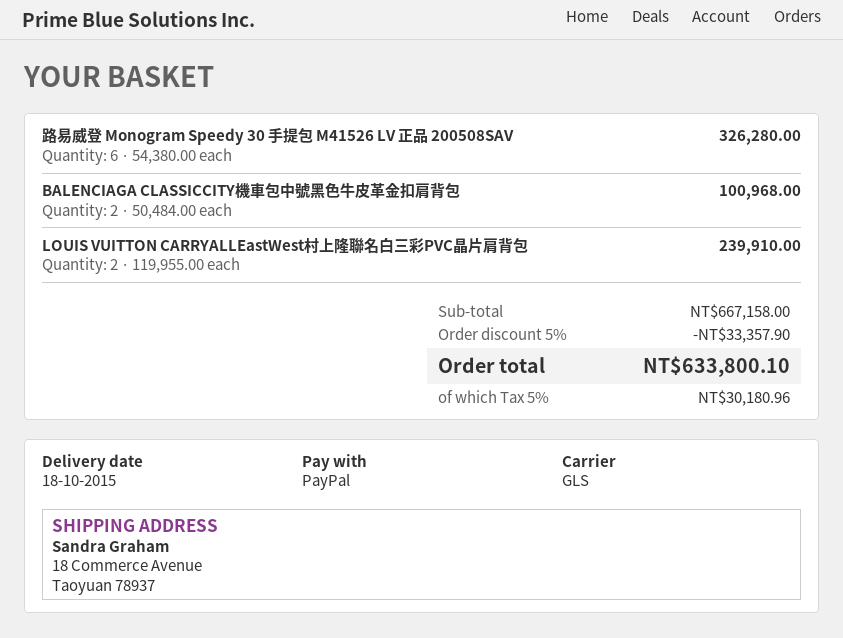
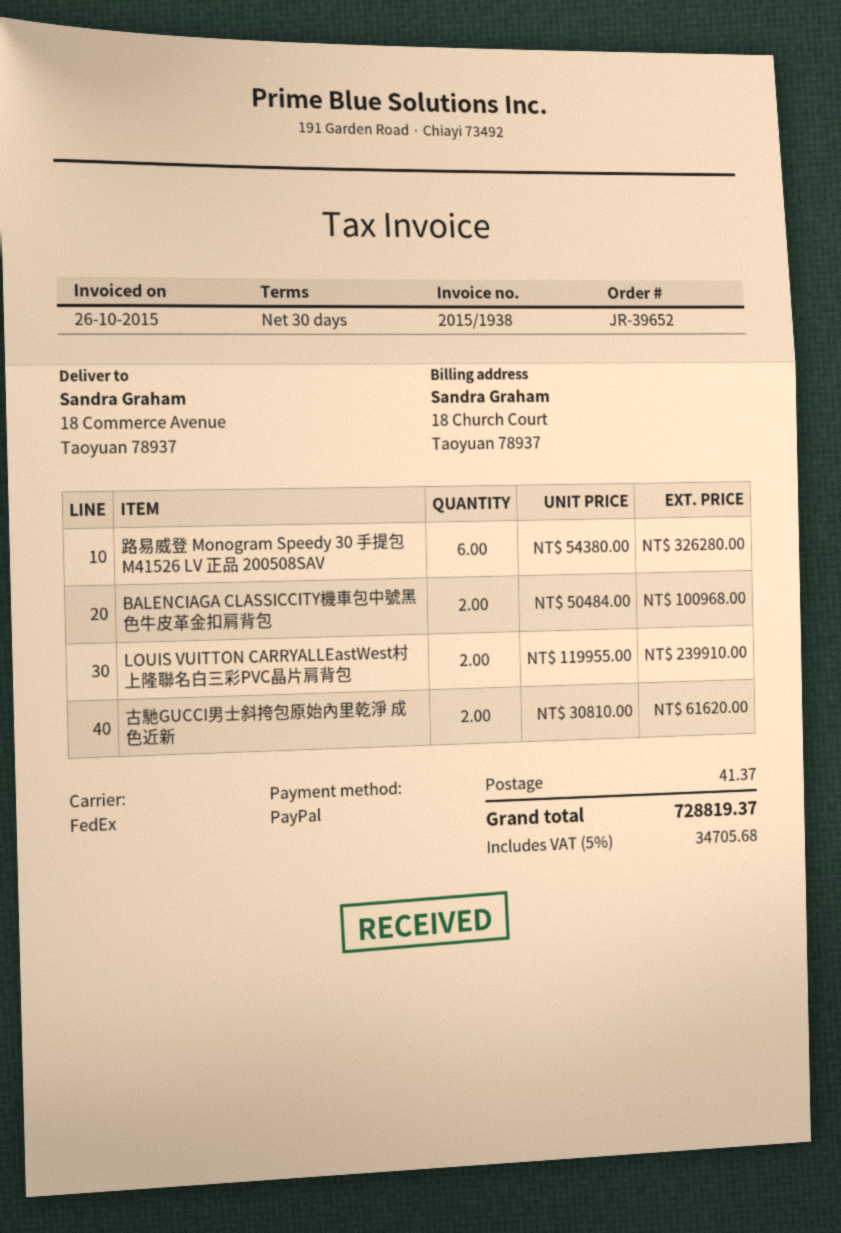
shipping method: GLS -> FedEx
古馳GUCCI男士斜挎包原始內里乾淨 成色近新: none -> 2 x 30810.00 = 61620.00
discount: 5% = 33357.90 -> none
shipping: none -> 41.37
tax: 5% = 30180.96 -> 5% = 34705.68
total: 633800.10 -> 728819.37

